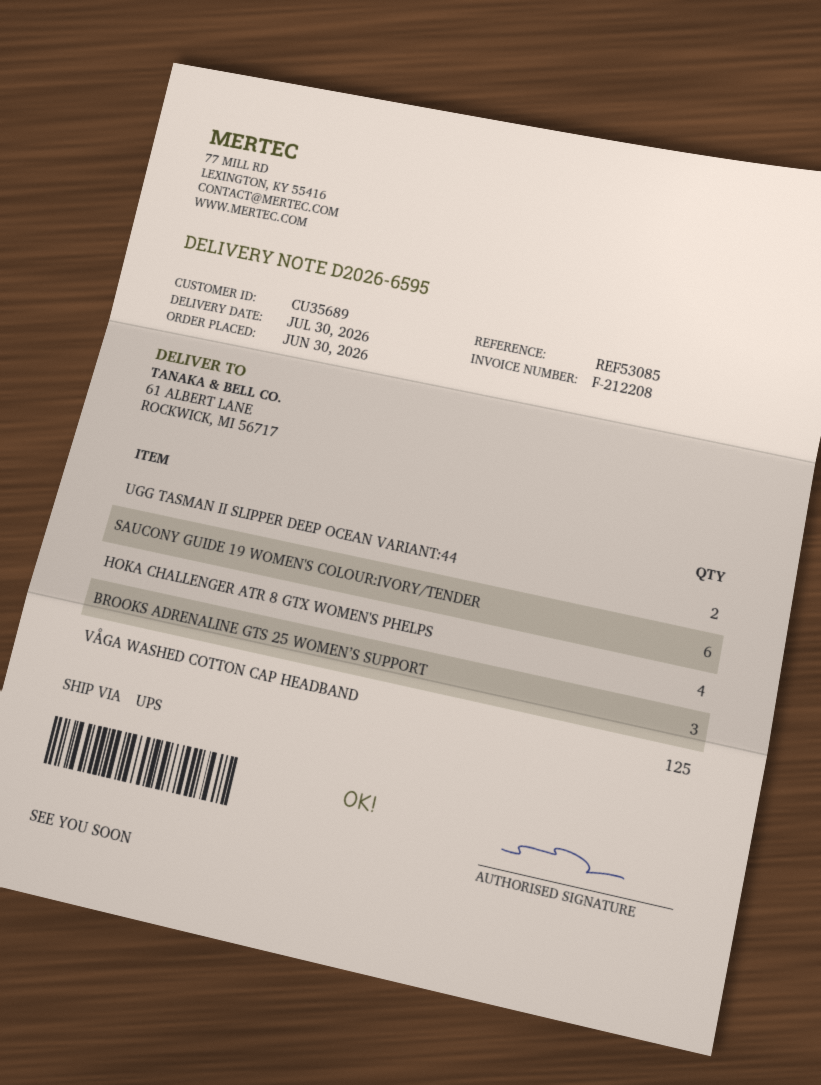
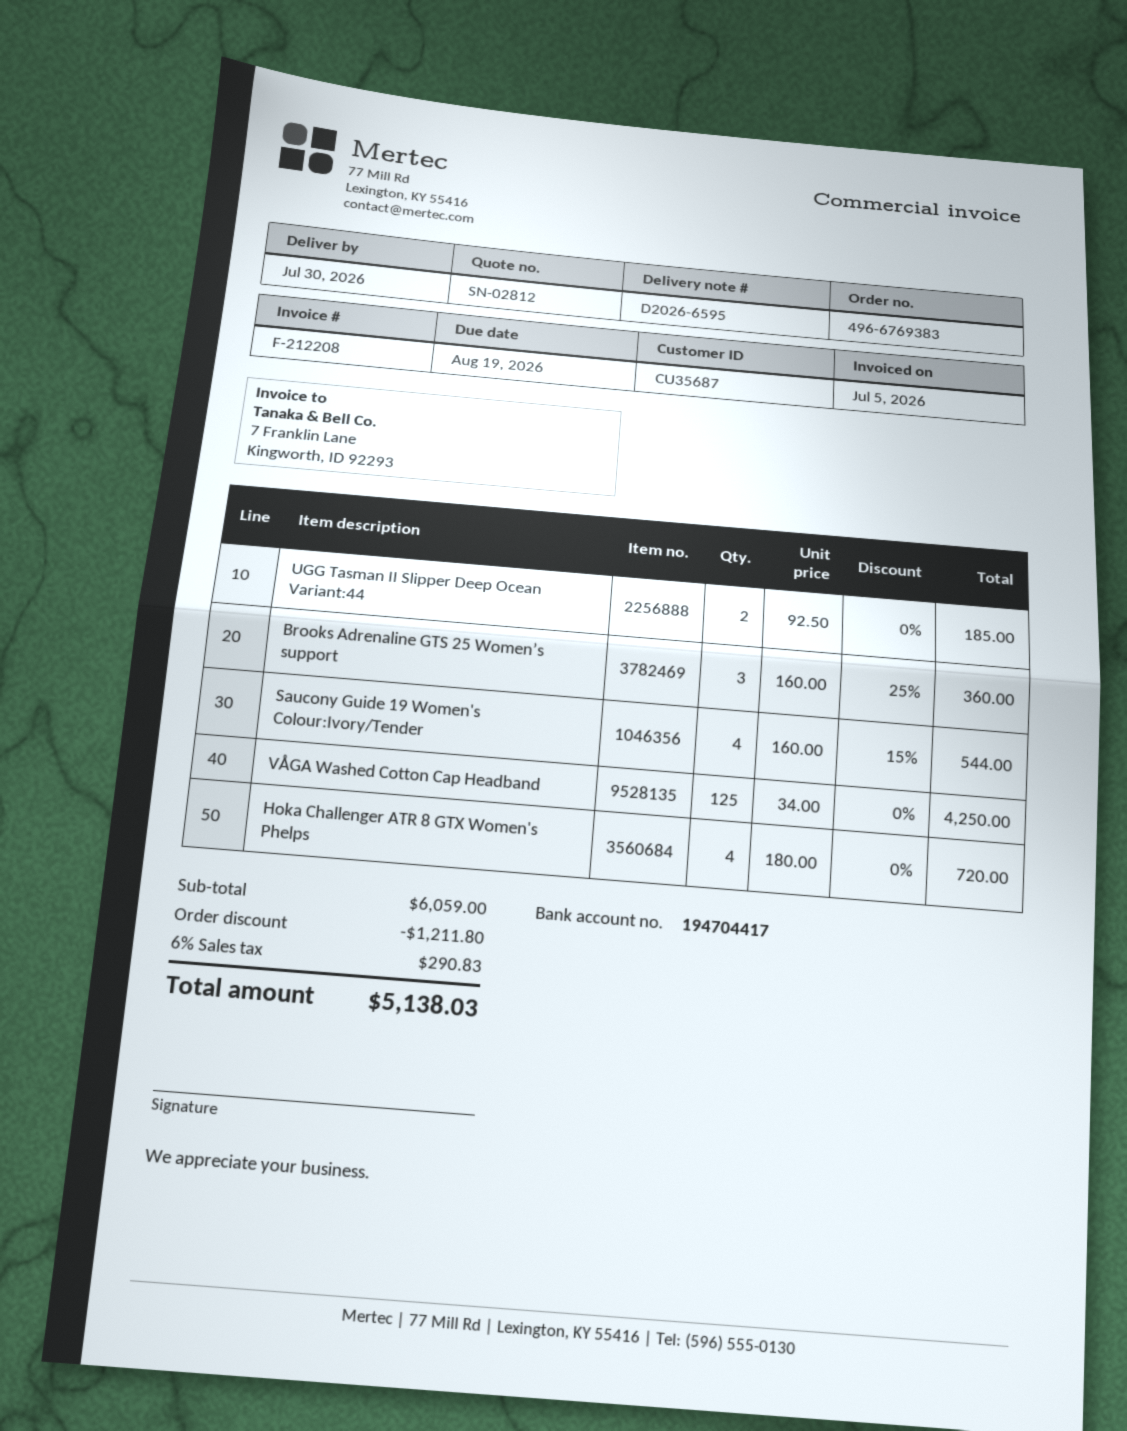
customer number: CU35689 -> CU35687
SAUCONY GUIDE 19 WOMEN'S COLOUR:IVORY/TENDER: 6 -> 4

